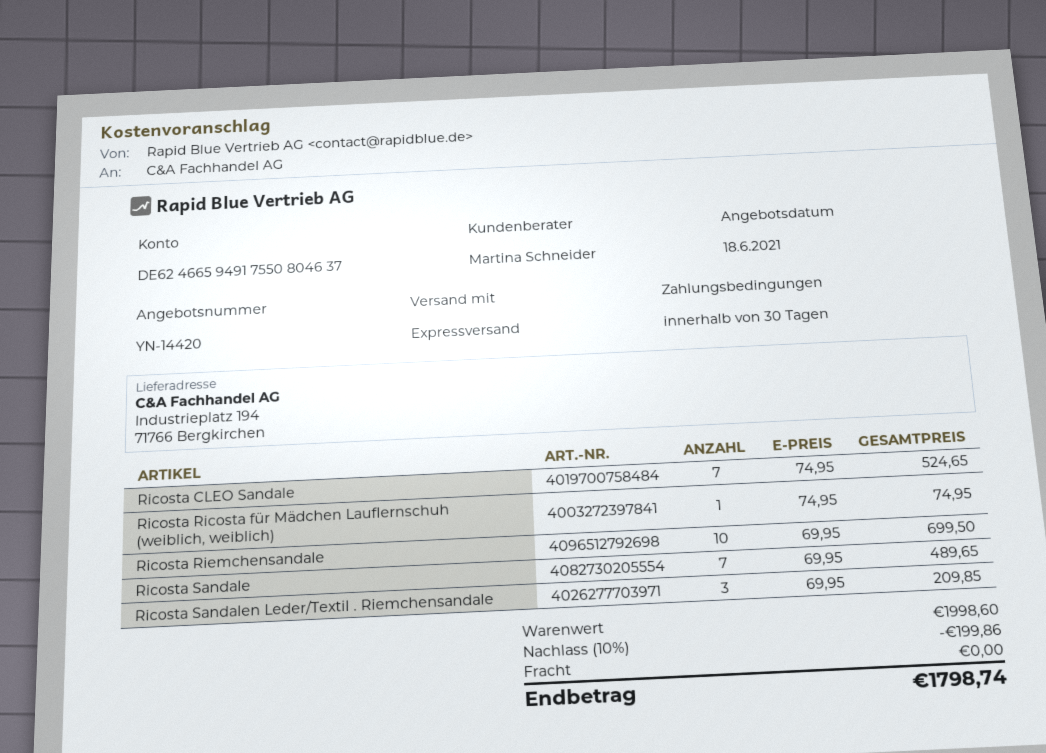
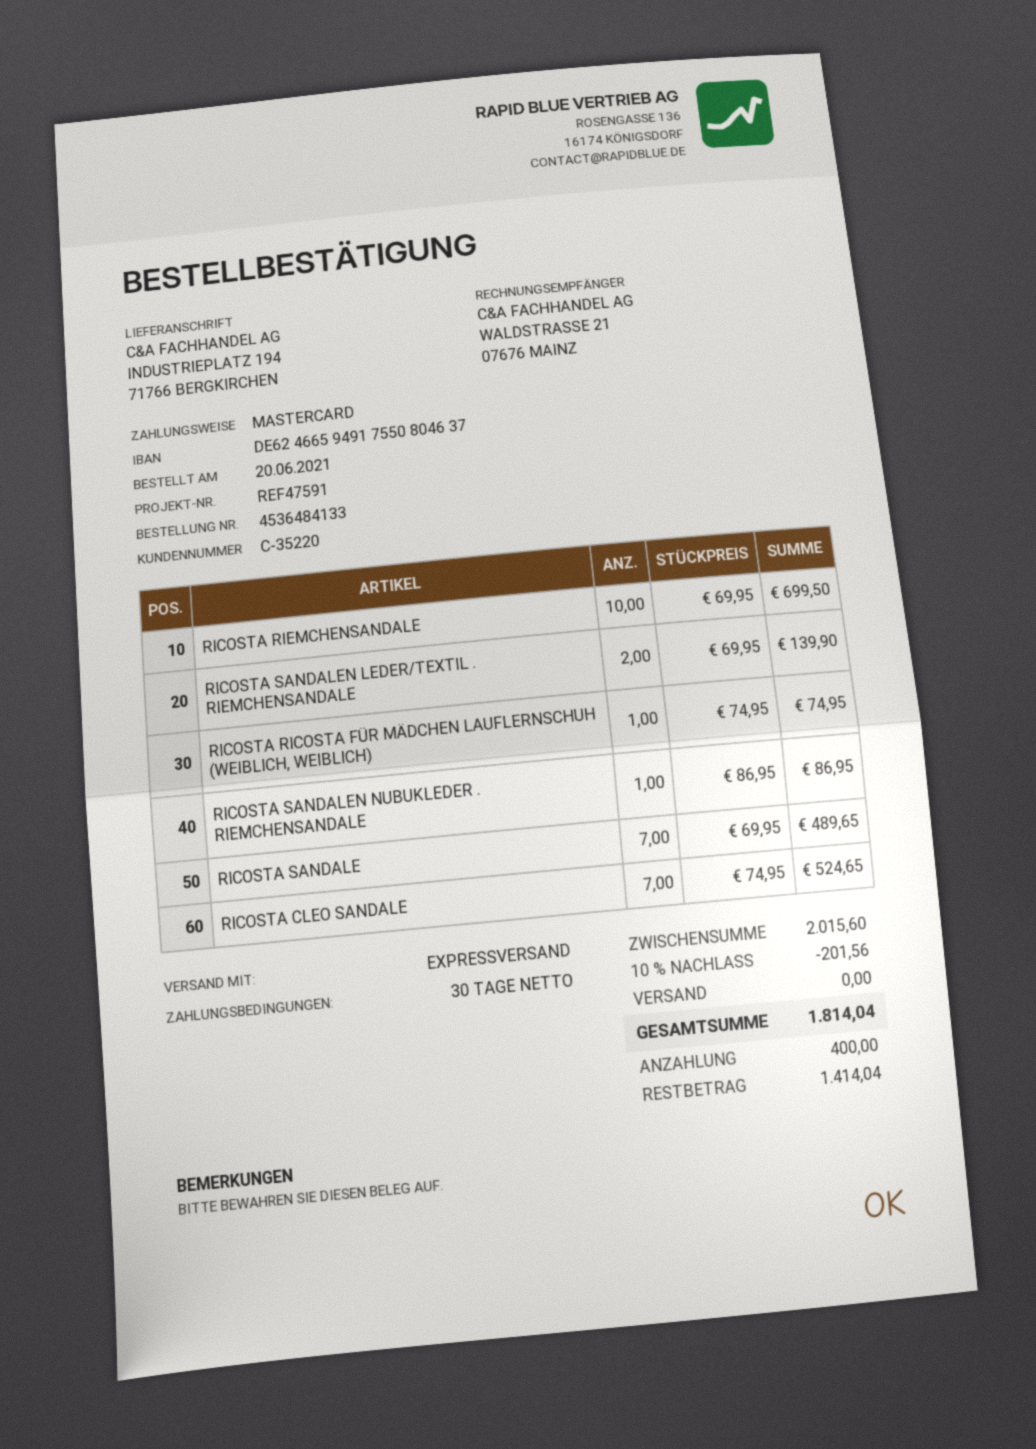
Ricosta Sandalen Leder/Textil . Riemchensandale: 3 x 69.95 = 209.85 -> 2 x 69.95 = 139.90
RICOSTA SANDALEN NUBUKLEDER . RIEMCHENSANDALE: none -> 1 x 86.95 = 86.95
subtotal: 1998.60 -> 2015.60
discount: 10% = 199.86 -> 10% = 201.56
total: 1798.74 -> 1814.04

